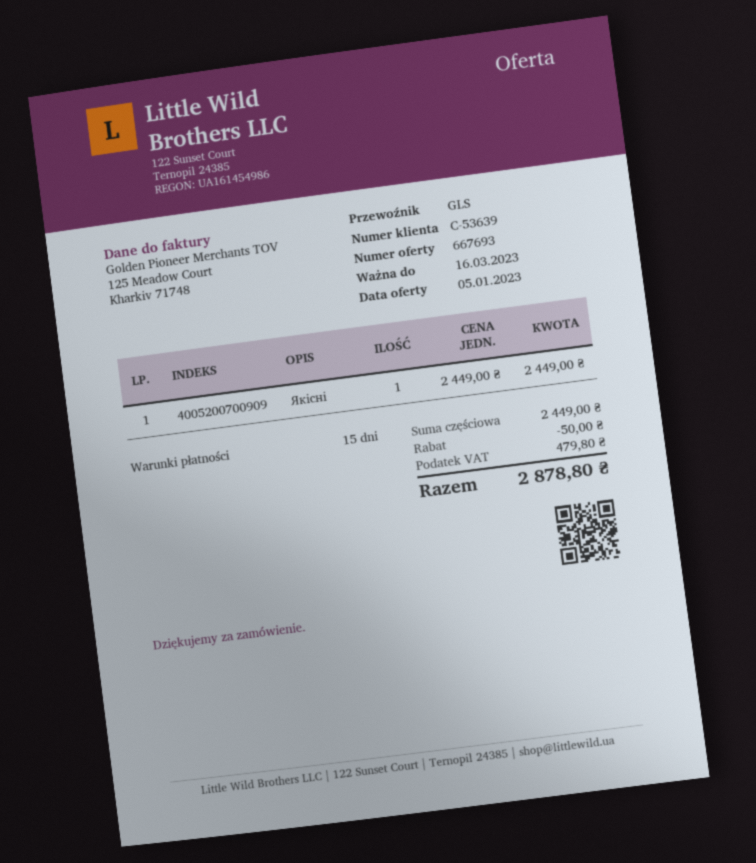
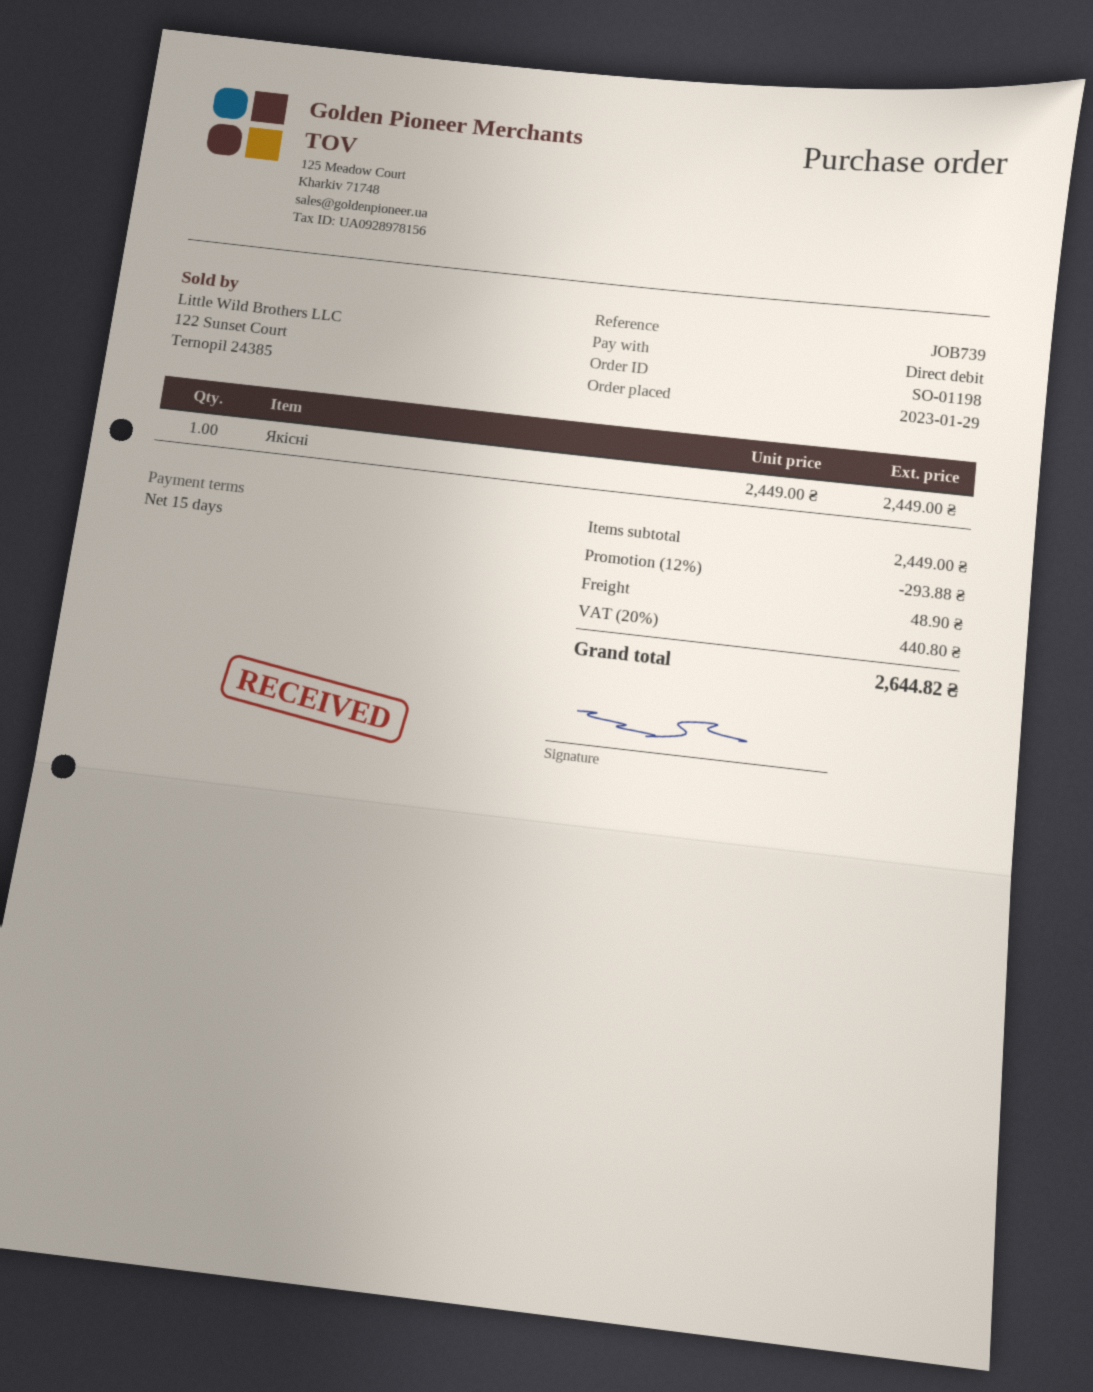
discount: 50.00 -> 293.88
shipping: none -> 48.90
tax: 479.80 -> 440.80
total: 2878.80 -> 2644.82

